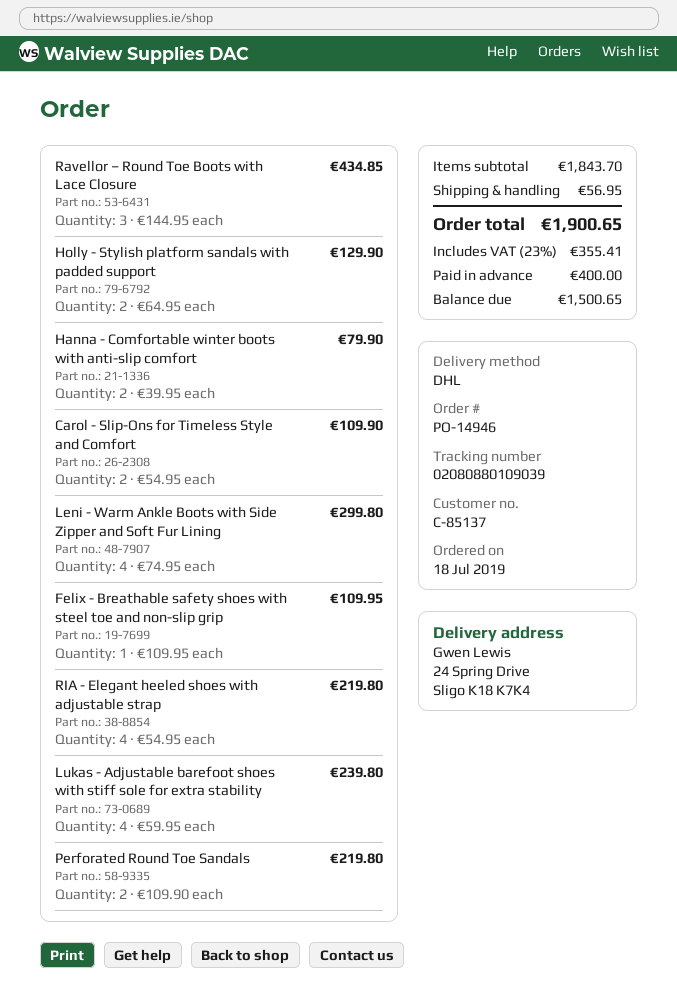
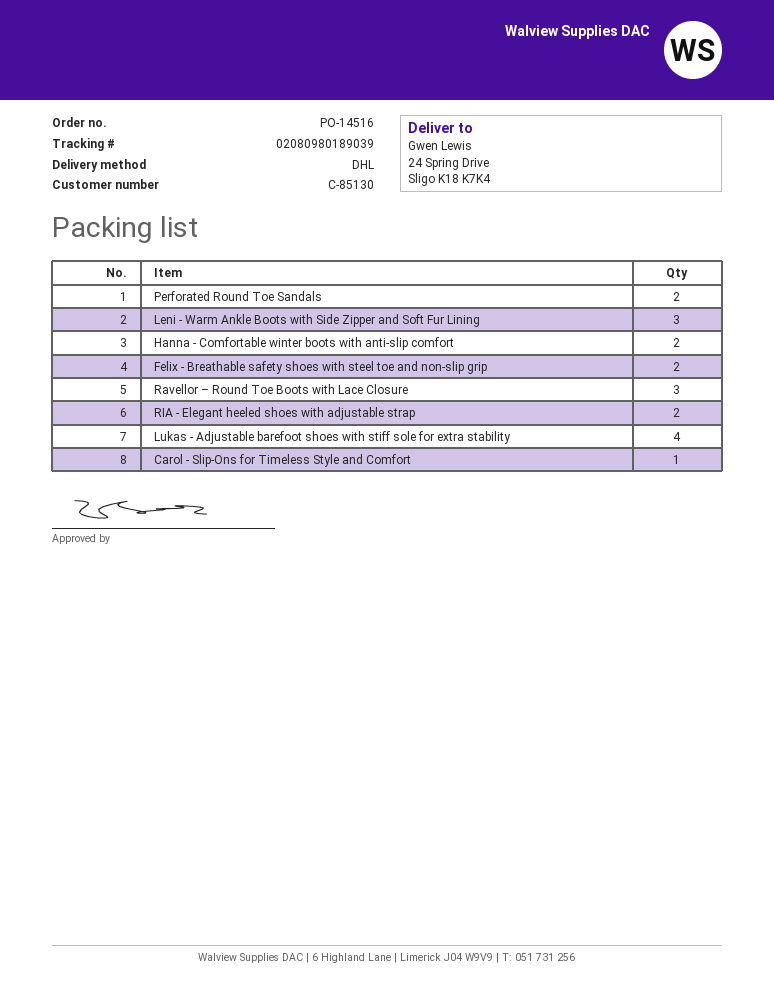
order number: PO-14946 -> PO-14516
customer number: C-85137 -> C-85130
tracking number: 02080880109039 -> 02080980189039
Holly - Stylish platform sandals with padded support: 2 -> none
Carol - Slip-Ons for Timeless Style and Comfort: 2 -> 1
Leni - Warm Ankle Boots with Side Zipper and Soft Fur Lining: 4 -> 3
Felix - Breathable safety shoes with steel toe and non-slip grip: 1 -> 2
RIA - Elegant heeled shoes with adjustable strap: 4 -> 2

